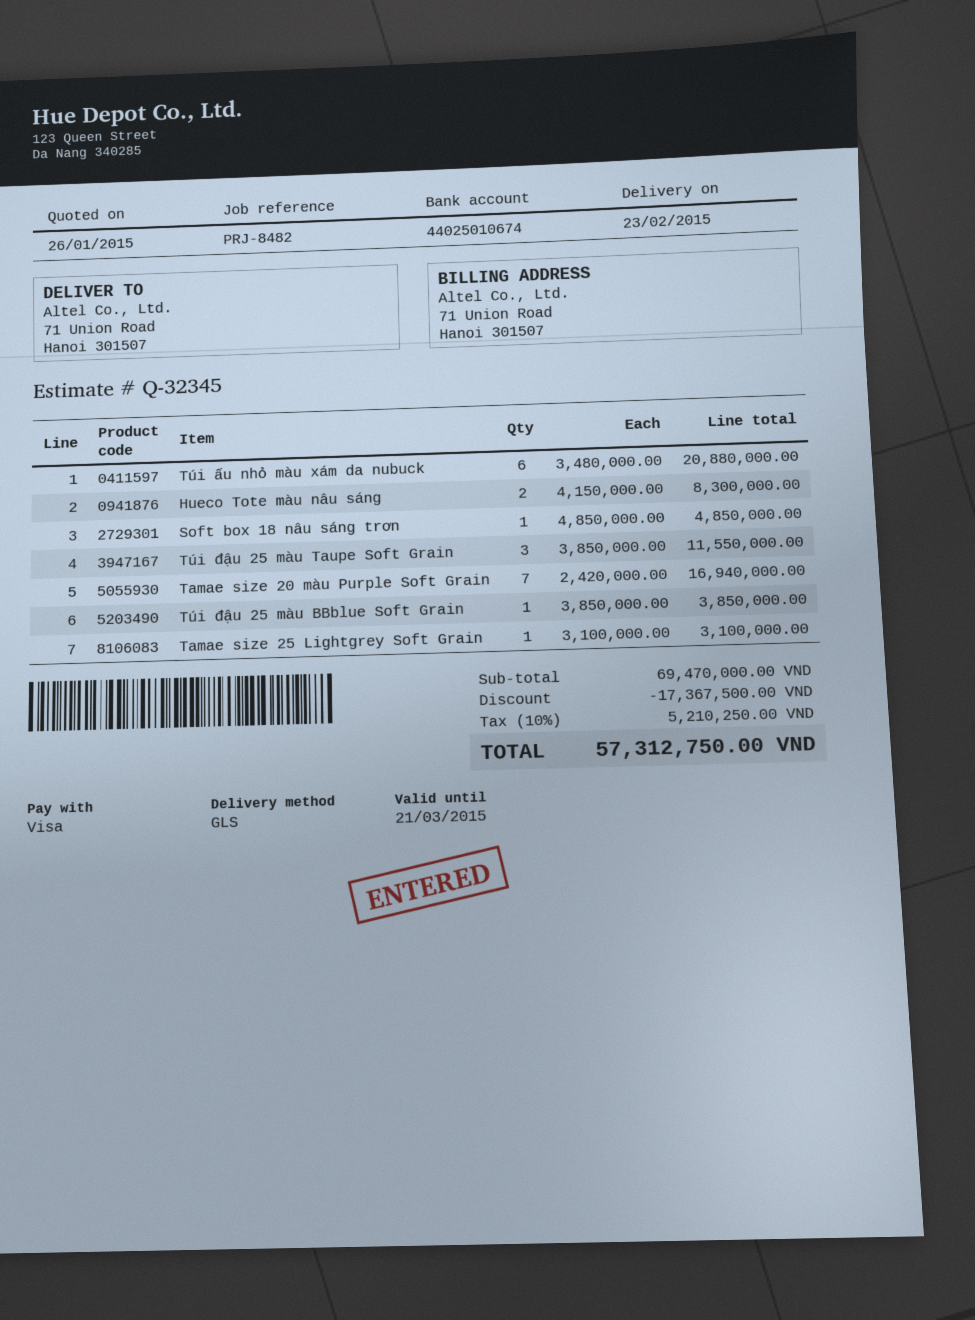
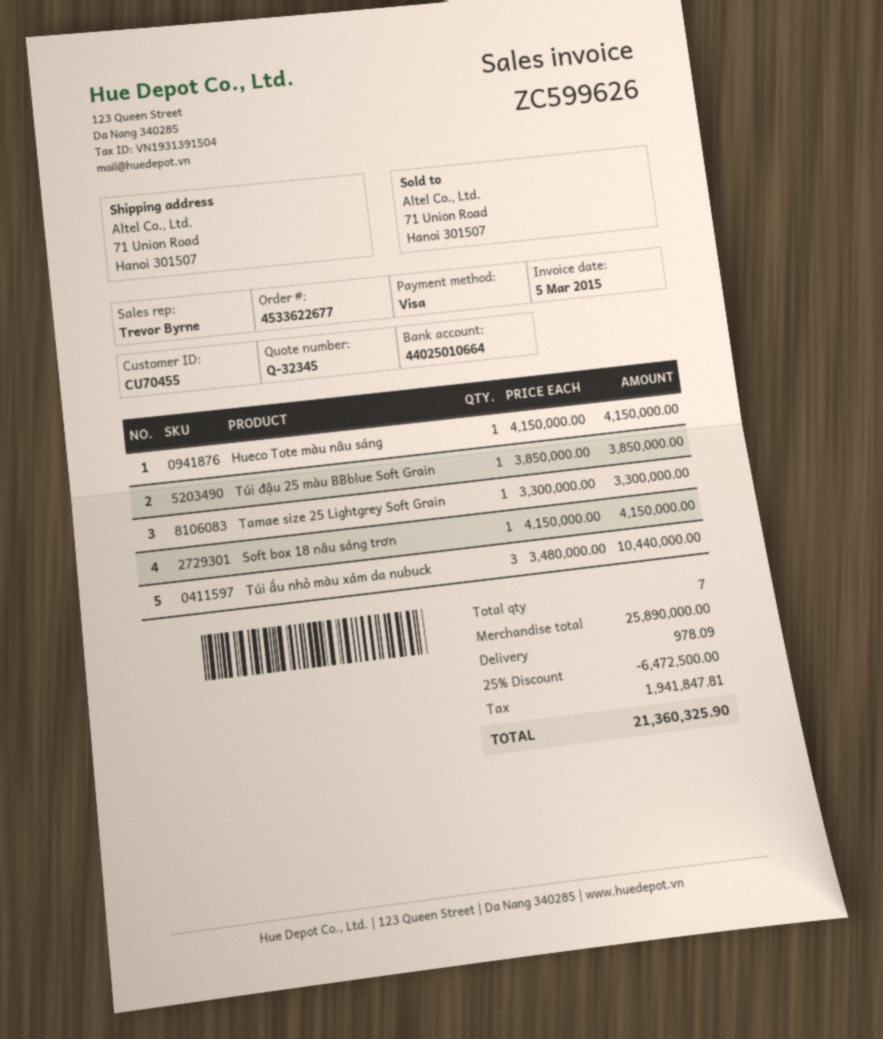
bank account: 44025010674 -> 44025010664
Túi ấu nhỏ màu xám da nubuck: 6 x 3480000.00 = 20880000.00 -> 3 x 3480000.00 = 10440000.00
Hueco Tote màu nâu sáng: 2 x 4150000.00 = 8300000.00 -> 1 x 4150000.00 = 4150000.00
Soft box 18 nâu sáng trơn: 1 x 4850000.00 = 4850000.00 -> 1 x 4150000.00 = 4150000.00
Túi đậu 25 màu Taupe Soft Grain: 3 x 3850000.00 = 11550000.00 -> none
Tamae size 20 màu Purple Soft Grain: 7 x 2420000.00 = 16940000.00 -> none
Tamae size 25 Lightgrey Soft Grain: 1 x 3100000.00 = 3100000.00 -> 1 x 3300000.00 = 3300000.00
subtotal: 69470000.00 -> 25890000.00
discount: 17367500.00 -> 6472500.00
shipping: none -> 978.09
tax: 5210250.00 -> 1941847.81
total: 57312750.00 -> 21360325.90

